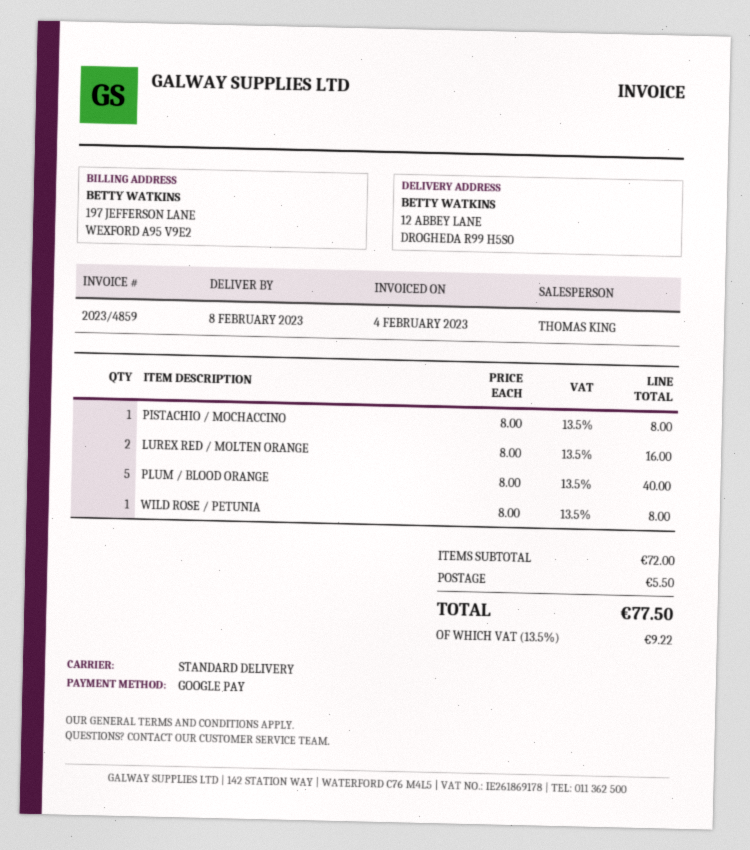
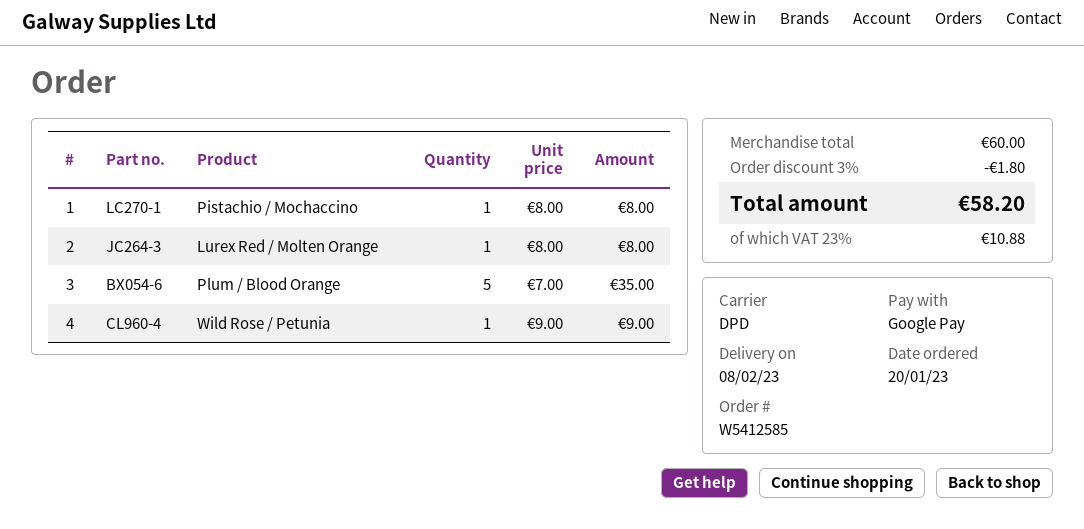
shipping method: standard -> DPD
LUREX RED / MOLTEN ORANGE: 2 x 8.00 = 16.00 -> 1 x 8.00 = 8.00
PLUM / BLOOD ORANGE: 5 x 8.00 = 40.00 -> 5 x 7.00 = 35.00
WILD ROSE / PETUNIA: 1 x 8.00 = 8.00 -> 1 x 9.00 = 9.00
subtotal: 72.00 -> 60.00
discount: none -> 3% = 1.80
shipping: 5.50 -> none
tax: 13.5% = 9.22 -> 23% = 10.88
total: 77.50 -> 58.20

